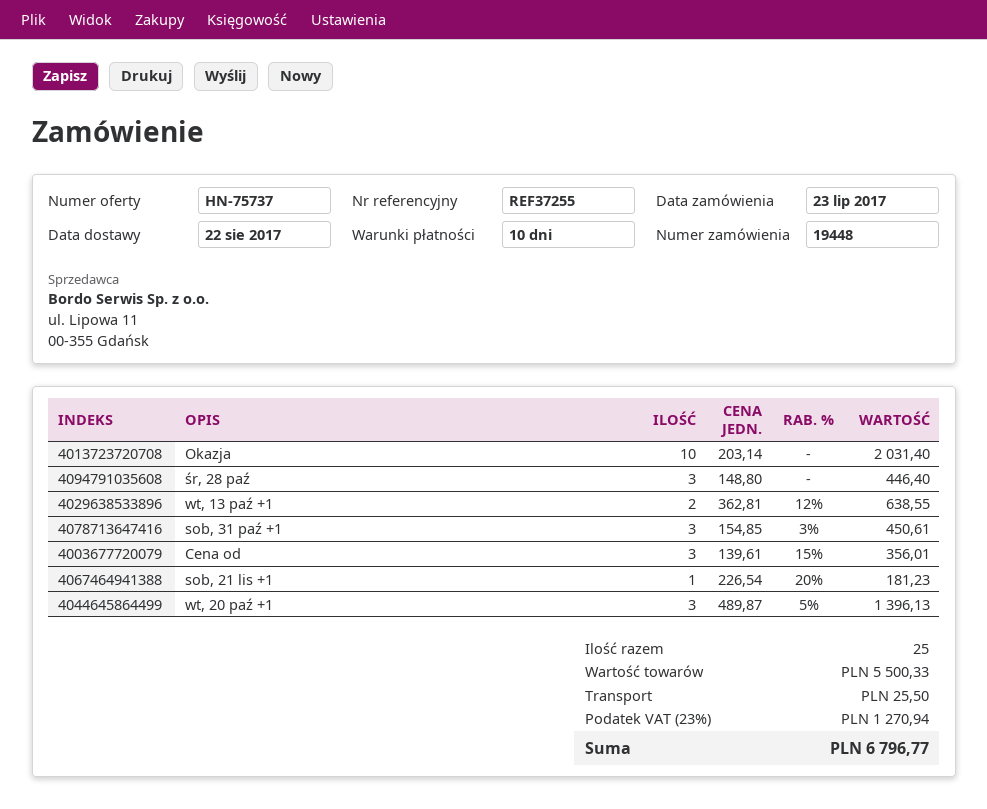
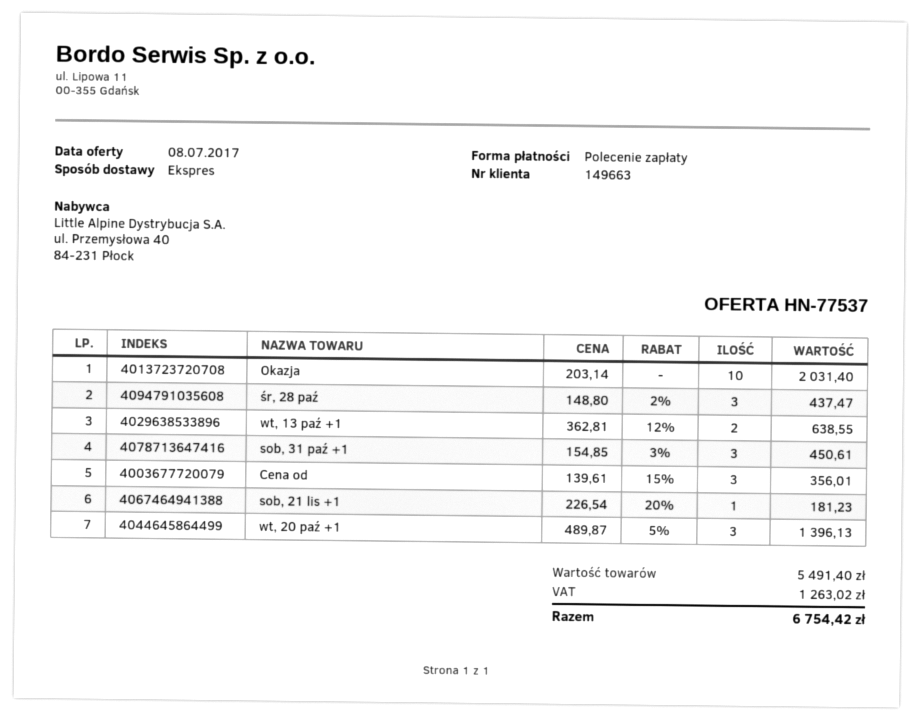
quote number: HN-75737 -> HN-77537
śr, 28 paź: 3 x 148.80 = 446.40 -> 3 x 148.80 - 2% = 437.47
subtotal: 5500.33 -> 5491.40
shipping: 25.50 -> none
tax: 1270.94 -> 1263.02
total: 6796.77 -> 6754.42

